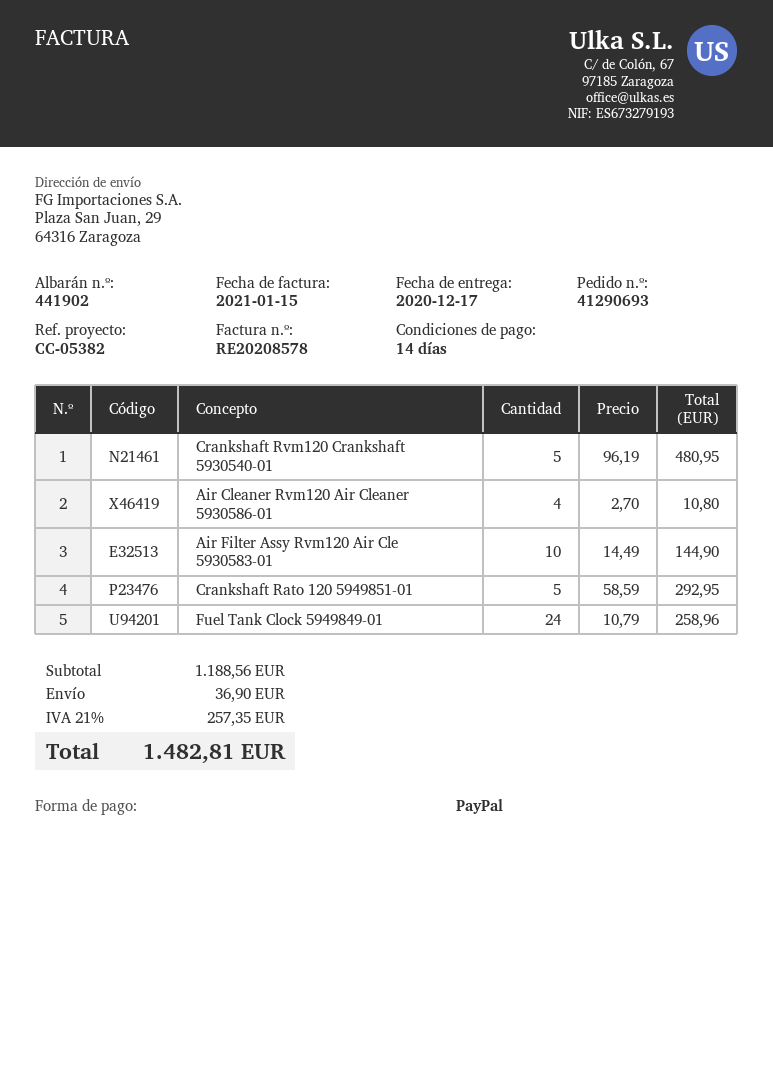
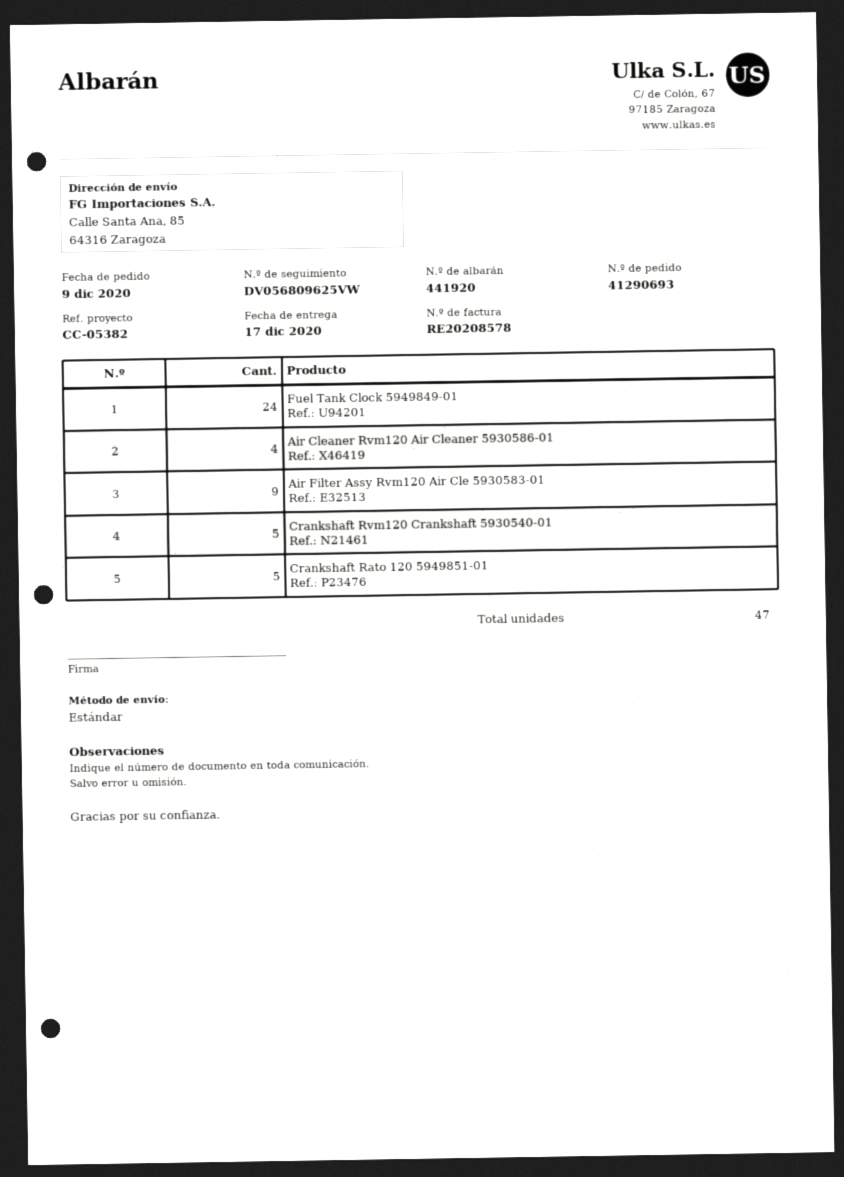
delivery note number: 441902 -> 441920
ship to: Plaza San Juan, 29, 64316 Zaragoza -> Calle Santa Ana, 85, 64316 Zaragoza
Air Filter Assy Rvm120 Air Cle 5930583-01: 10 -> 9

